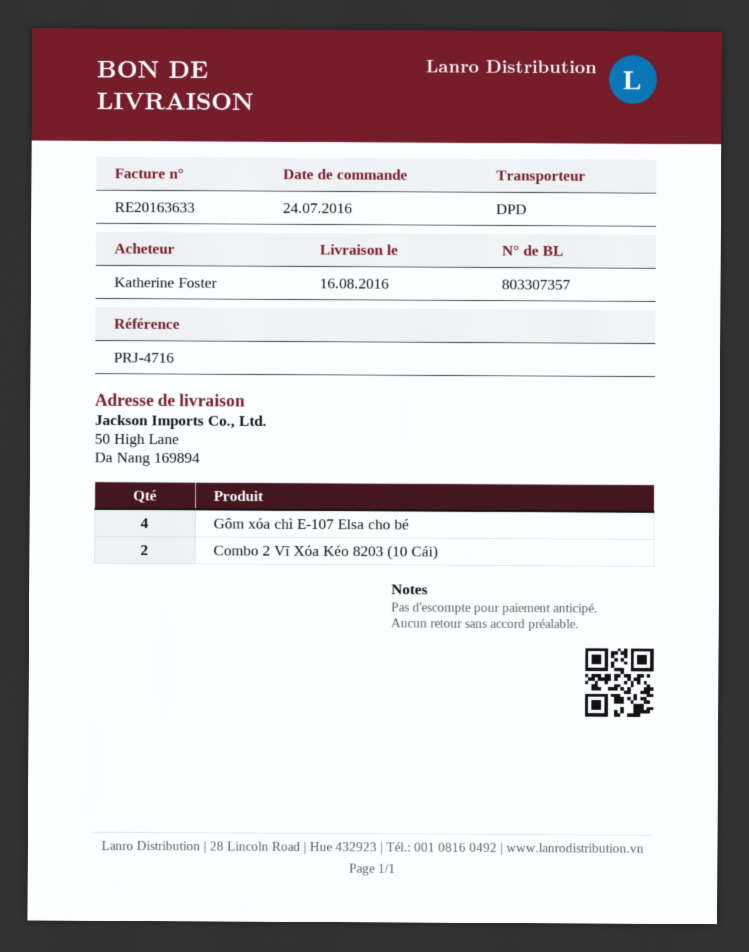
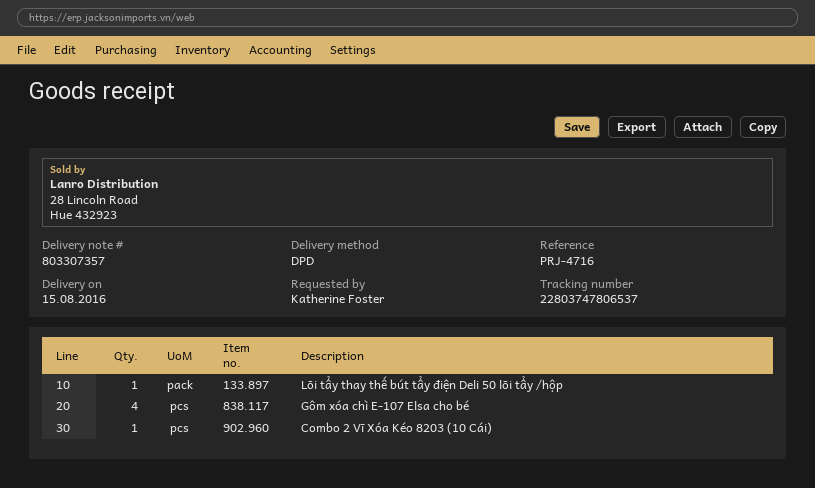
delivery date: 2016-08-16 -> 2016-08-15
Combo 2 Vĩ Xóa Kéo 8203 (10 Cái): 2 -> 1
Lõi tẩy thay thế bút tẩy điện Deli 50 lõi tẩy /hộp: none -> 1

